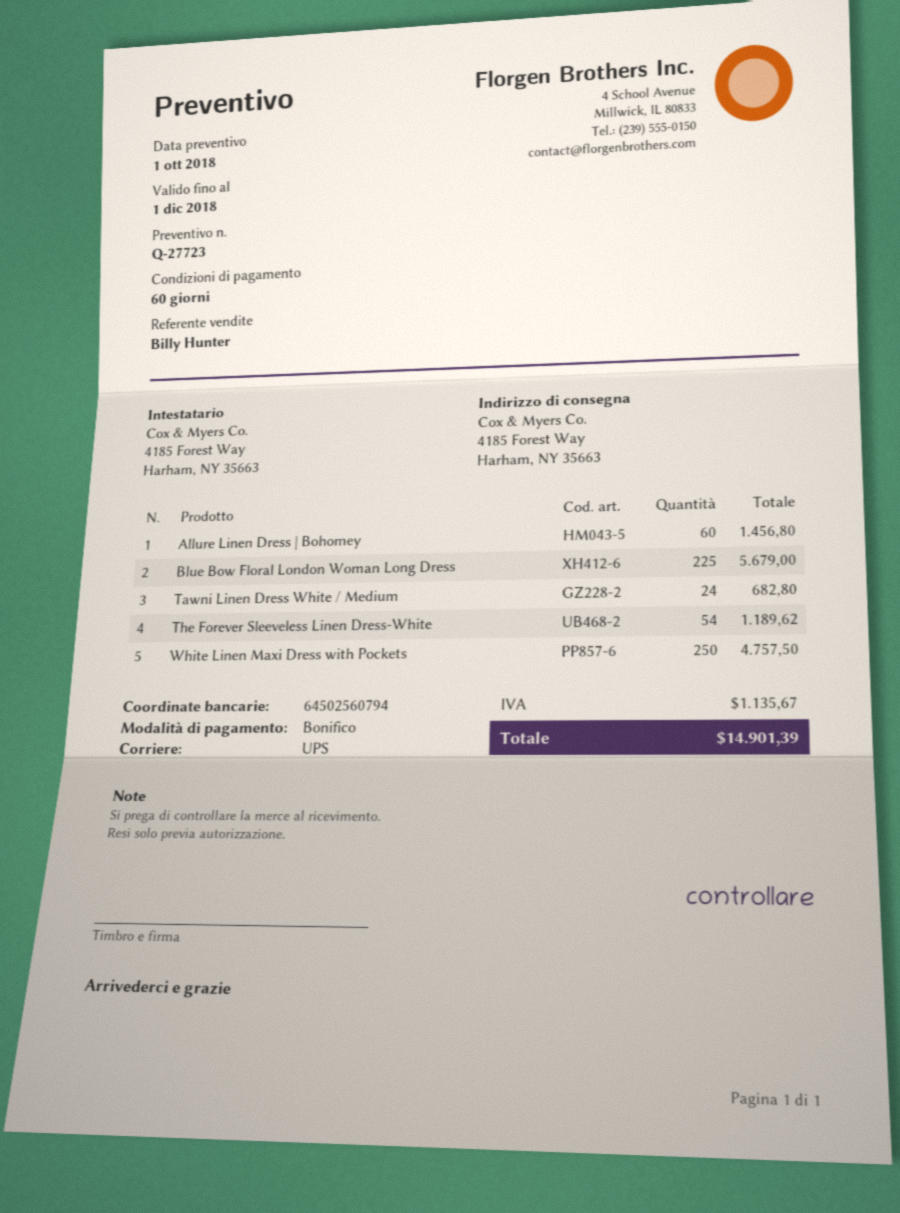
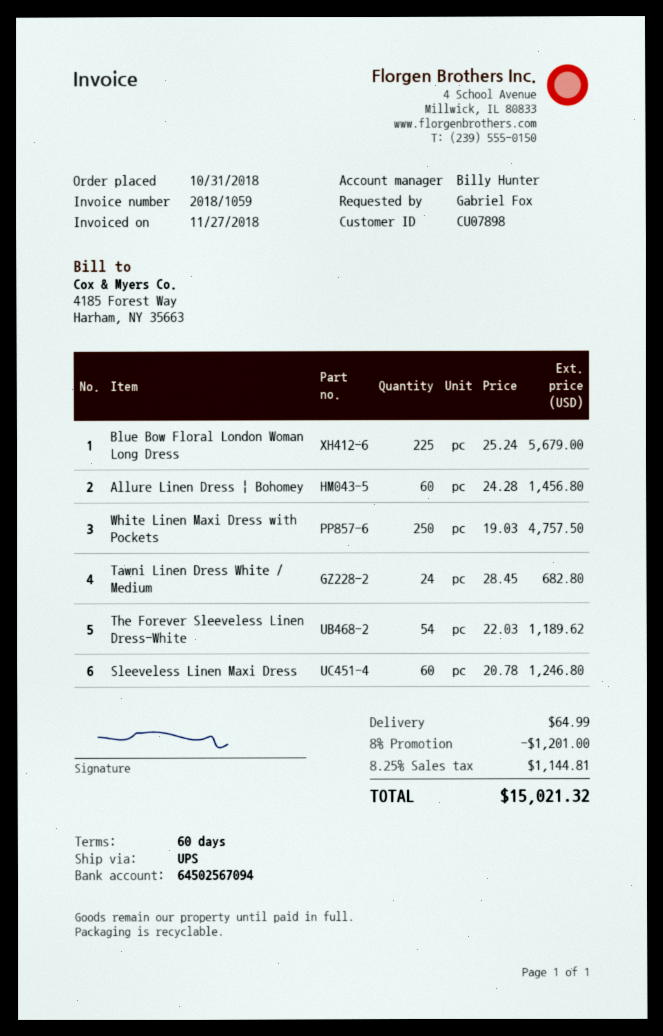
bank account: 64502560794 -> 64502567094
Sleeveless Linen Maxi Dress: none -> 60 for 1246.80
discount: none -> 8% = 1201.00
shipping: none -> 64.99
tax: 1135.67 -> 1144.81
total: 14901.39 -> 15021.32

